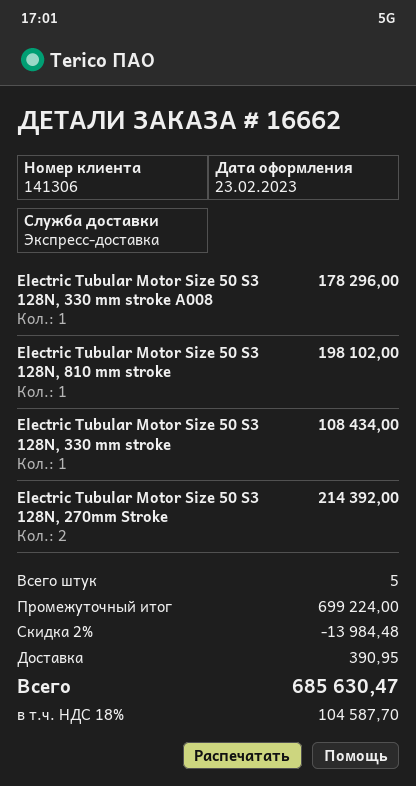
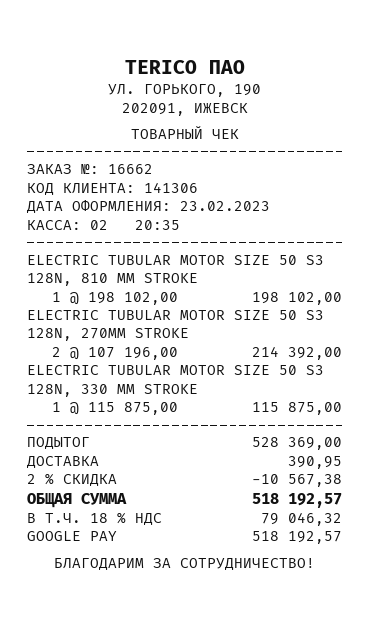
Electric Tubular Motor Size 50 S3 128N, 330 mm stroke A008: 1 for 178296.00 -> none
Electric Tubular Motor Size 50 S3 128N, 330 mm stroke: 1 for 108434.00 -> 1 for 115875.00
subtotal: 699224.00 -> 528369.00
discount: 2% = 13984.48 -> 2% = 10567.38
tax: 18% = 104587.70 -> 18% = 79046.32
total: 685630.47 -> 518192.57

